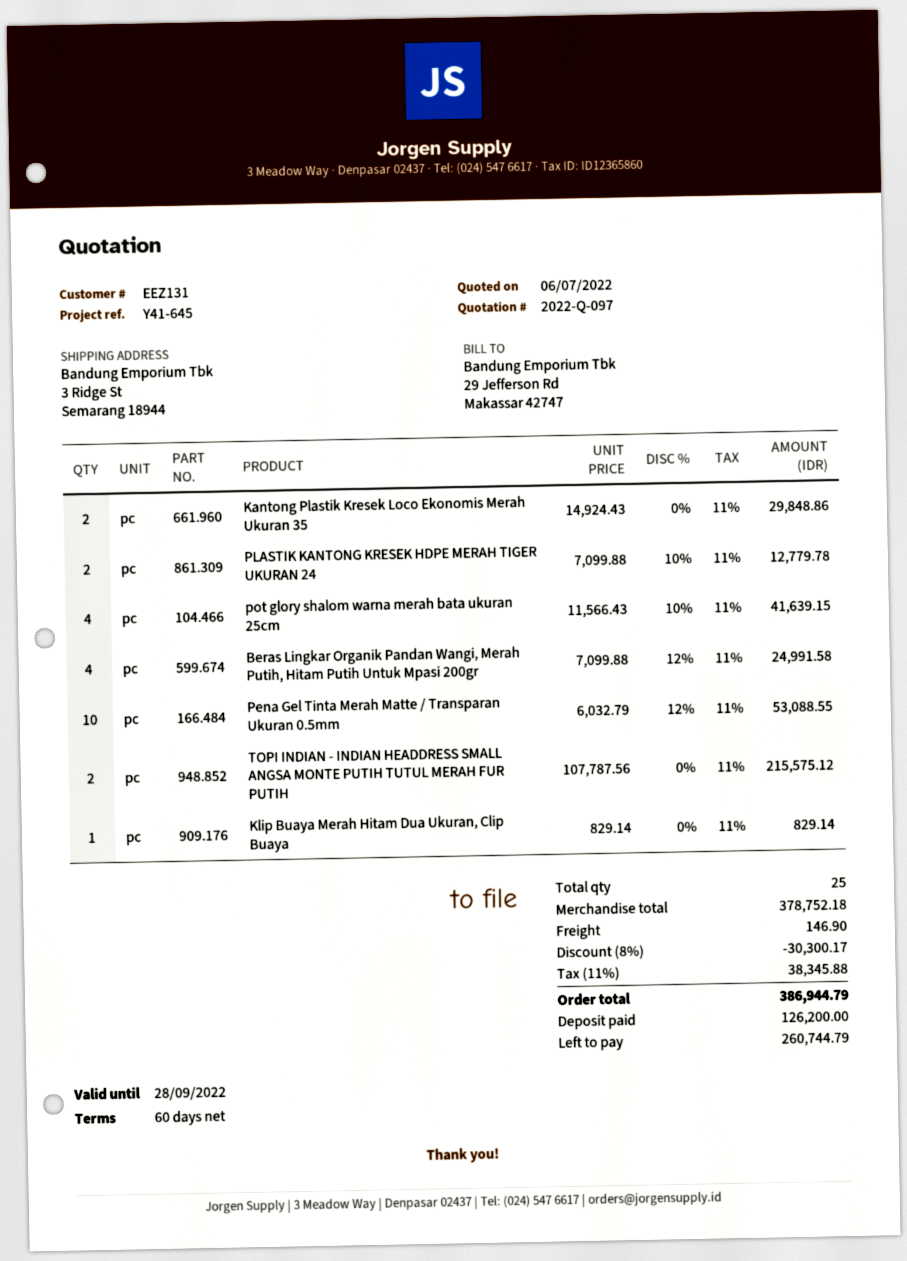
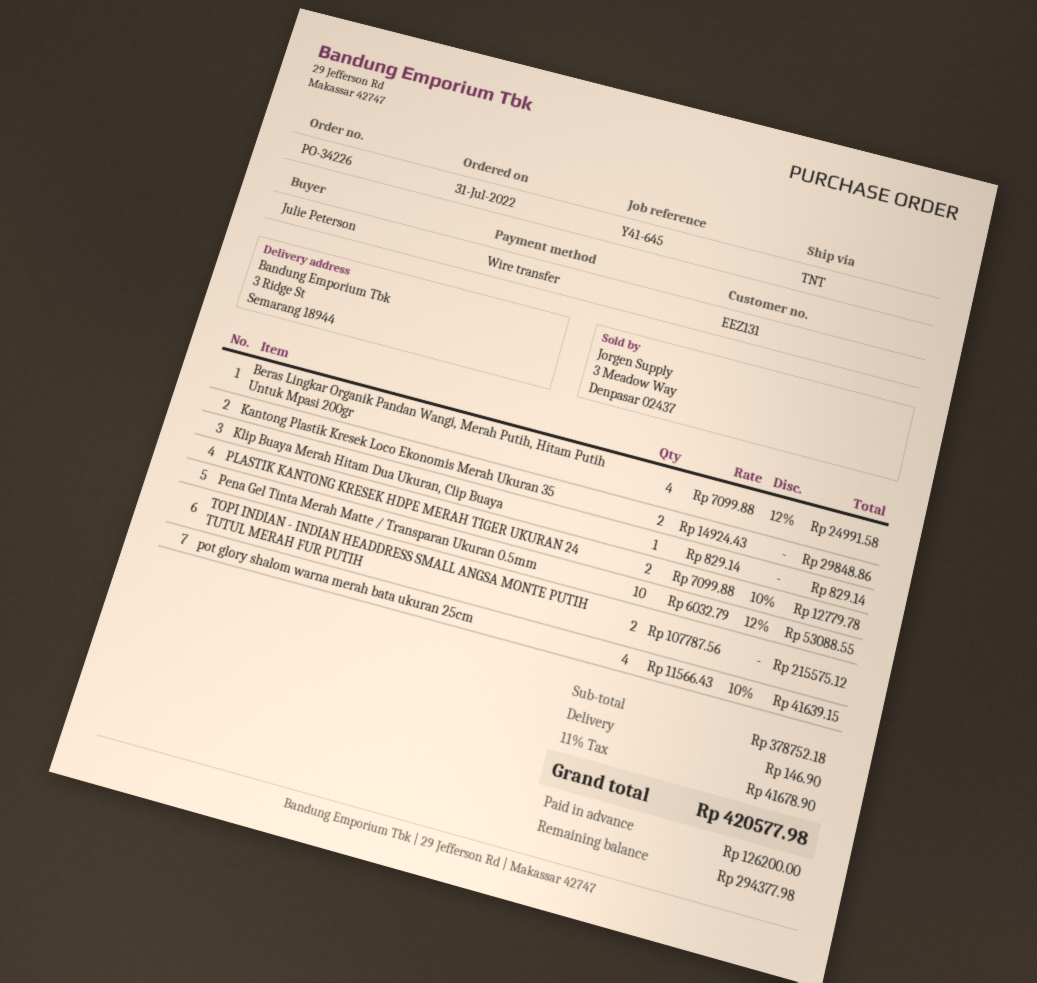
discount: 8% = 30300.17 -> none
tax: 11% = 38345.88 -> 11% = 41678.90
total: 386944.79 -> 420577.98
balance: 260744.79 -> 294377.98

